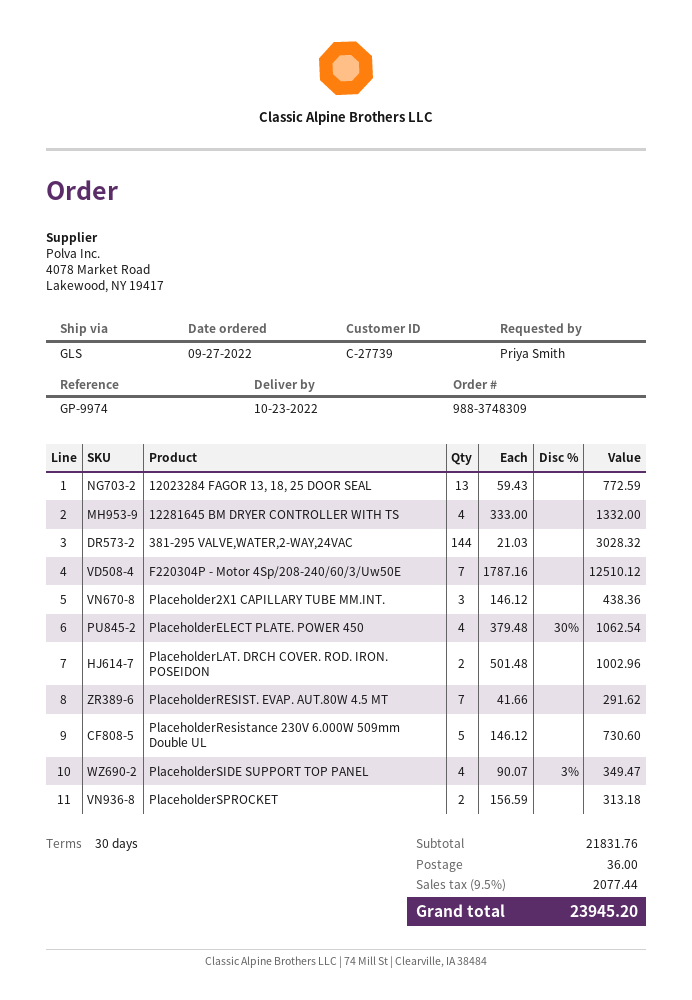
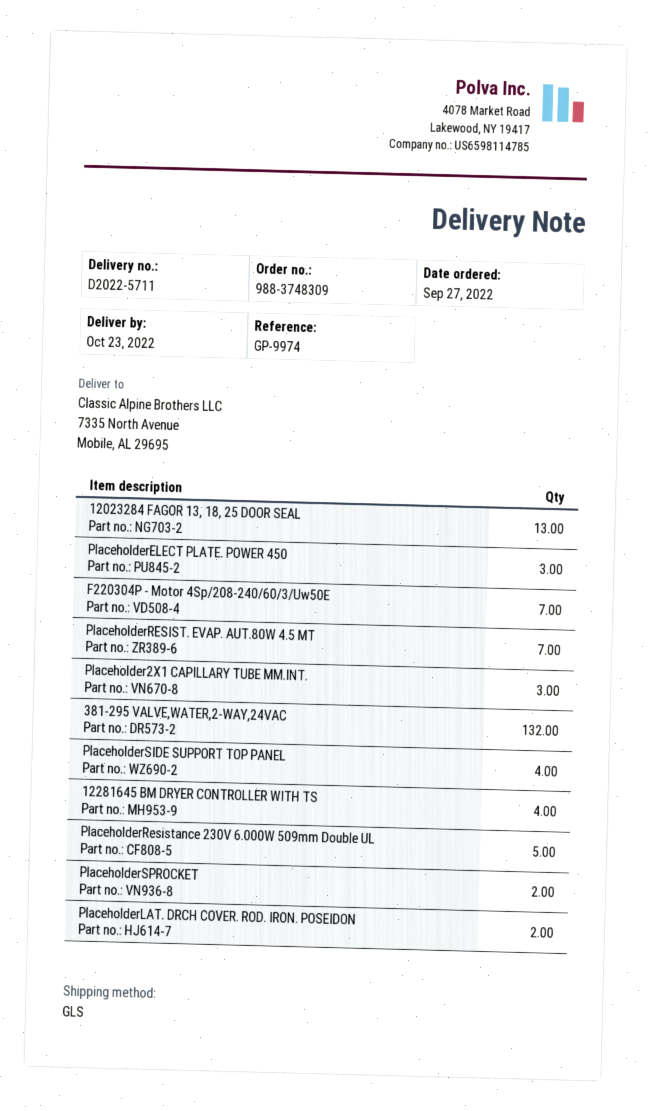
381-295 VALVE,WATER,2-WAY,24VAC: 144 -> 132
PlaceholderELECT PLATE. POWER 450: 4 -> 3

